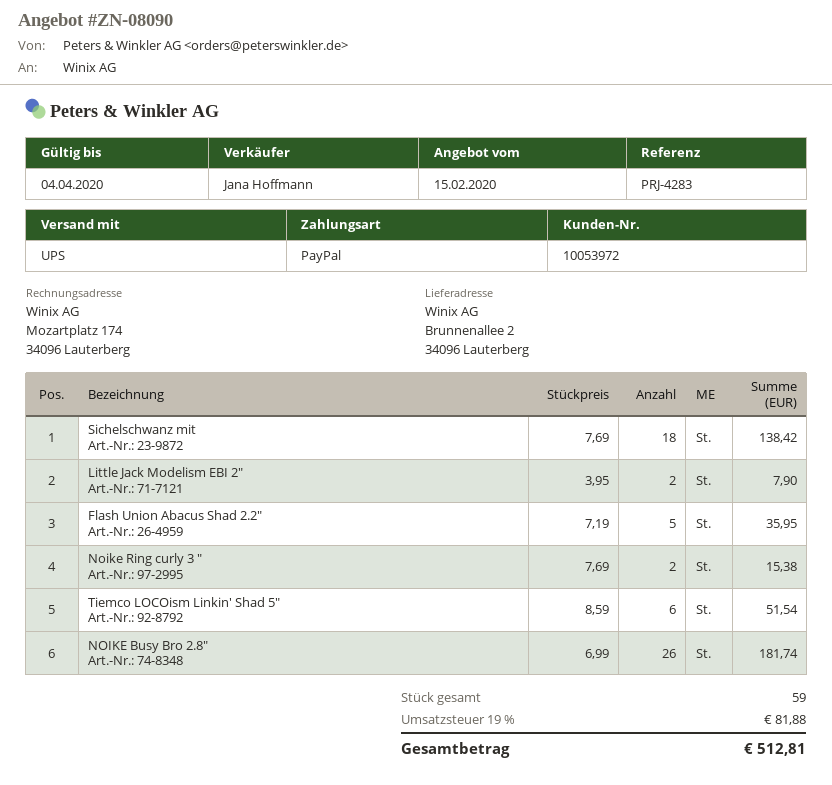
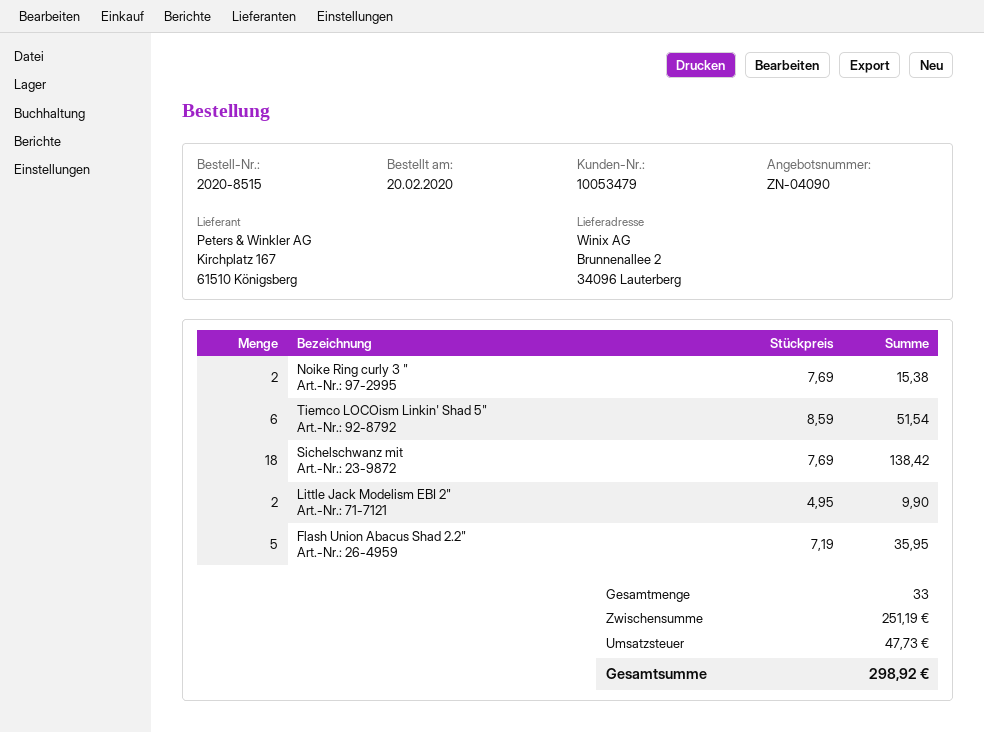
quote number: ZN-08090 -> ZN-04090
customer number: 10053972 -> 10053479
Little Jack Modelism EBI 2": 2 x 3.95 = 7.90 -> 2 x 4.95 = 9.90
NOIKE Busy Bro 2.8": 26 x 6.99 = 181.74 -> none
total quantity: 59 -> 33
tax: 81.88 -> 47.73
total: 512.81 -> 298.92

